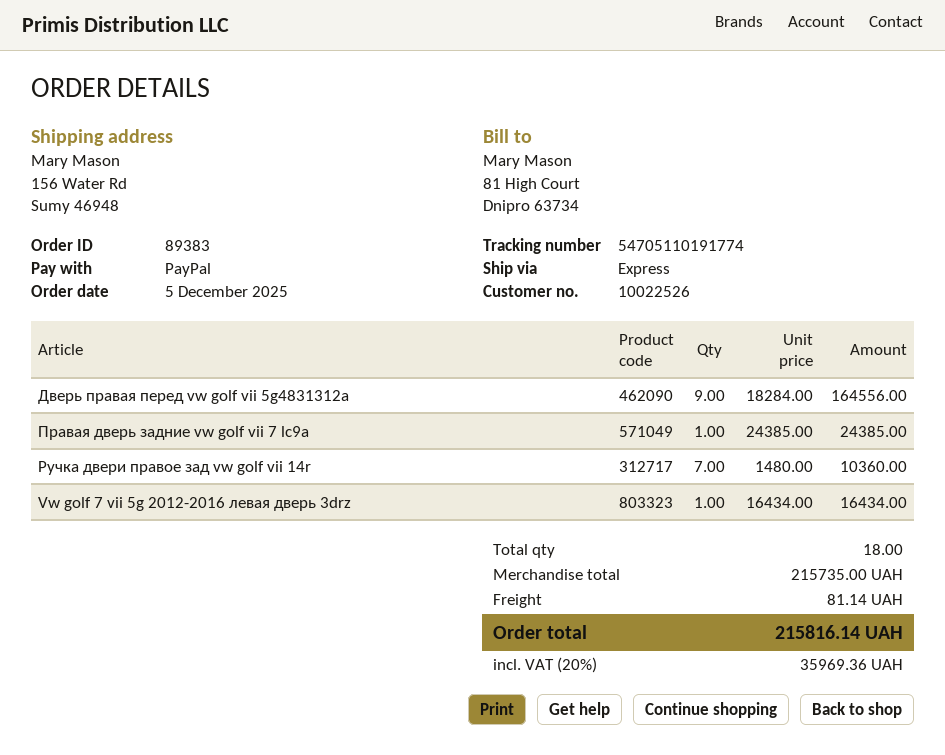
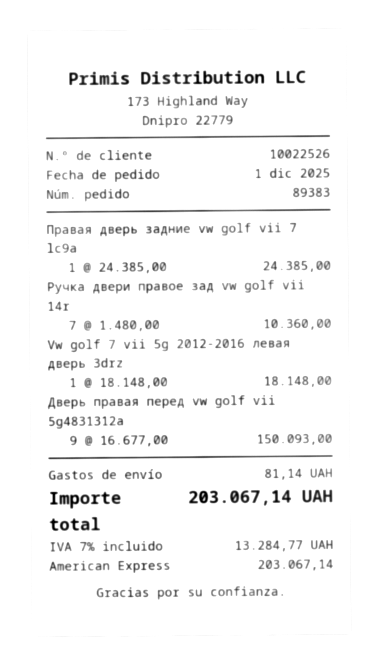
order date: 2025-12-05 -> 2025-12-01
payment method: PayPal -> American Express
Дверь правая перед vw golf vii 5g4831312a: 9 x 18284.00 = 164556.00 -> 9 x 16677.00 = 150093.00
Vw golf 7 vii 5g 2012-2016 левая дверь 3drz: 1 x 16434.00 = 16434.00 -> 1 x 18148.00 = 18148.00
tax: 20% = 35969.36 -> 7% = 13284.77
total: 215816.14 -> 203067.14

